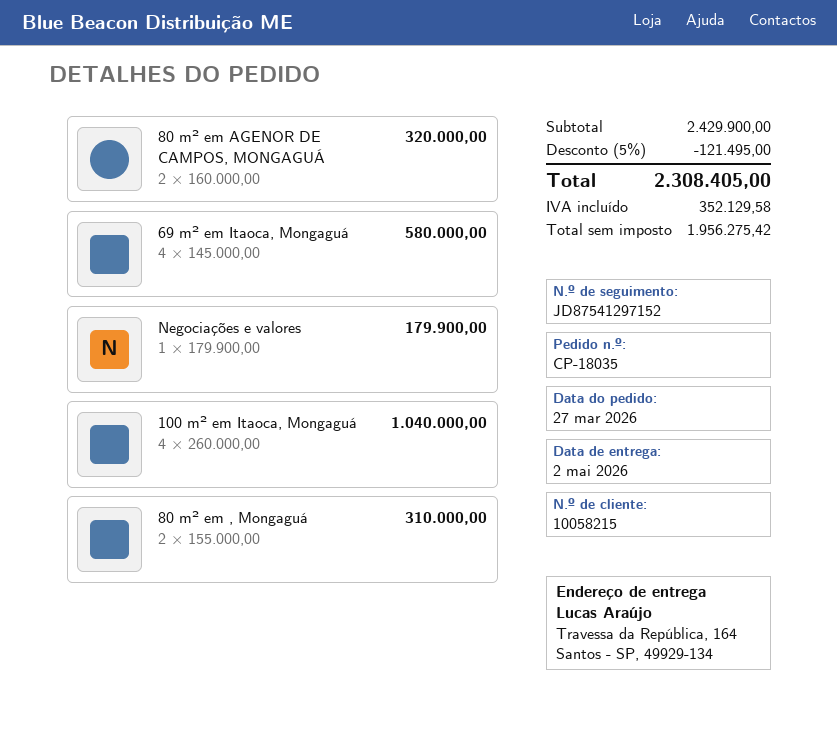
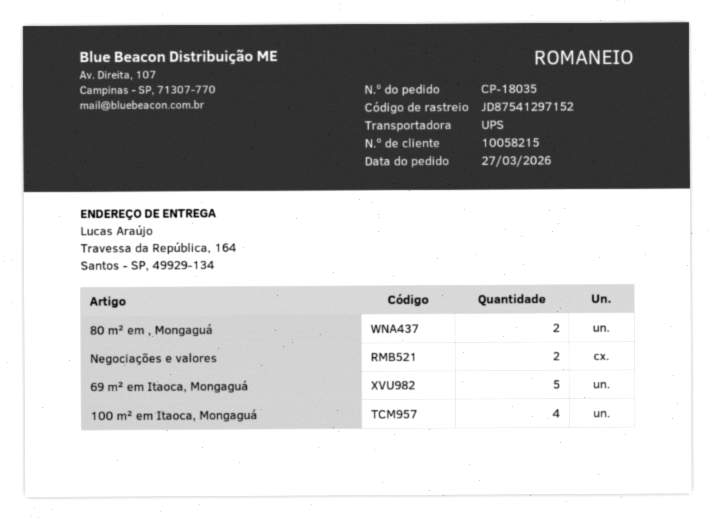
80 m² em AGENOR DE CAMPOS, MONGAGUÁ: 2 -> none
69 m² em Itaoca, Mongaguá: 4 -> 5
Negociações e valores: 1 -> 2

